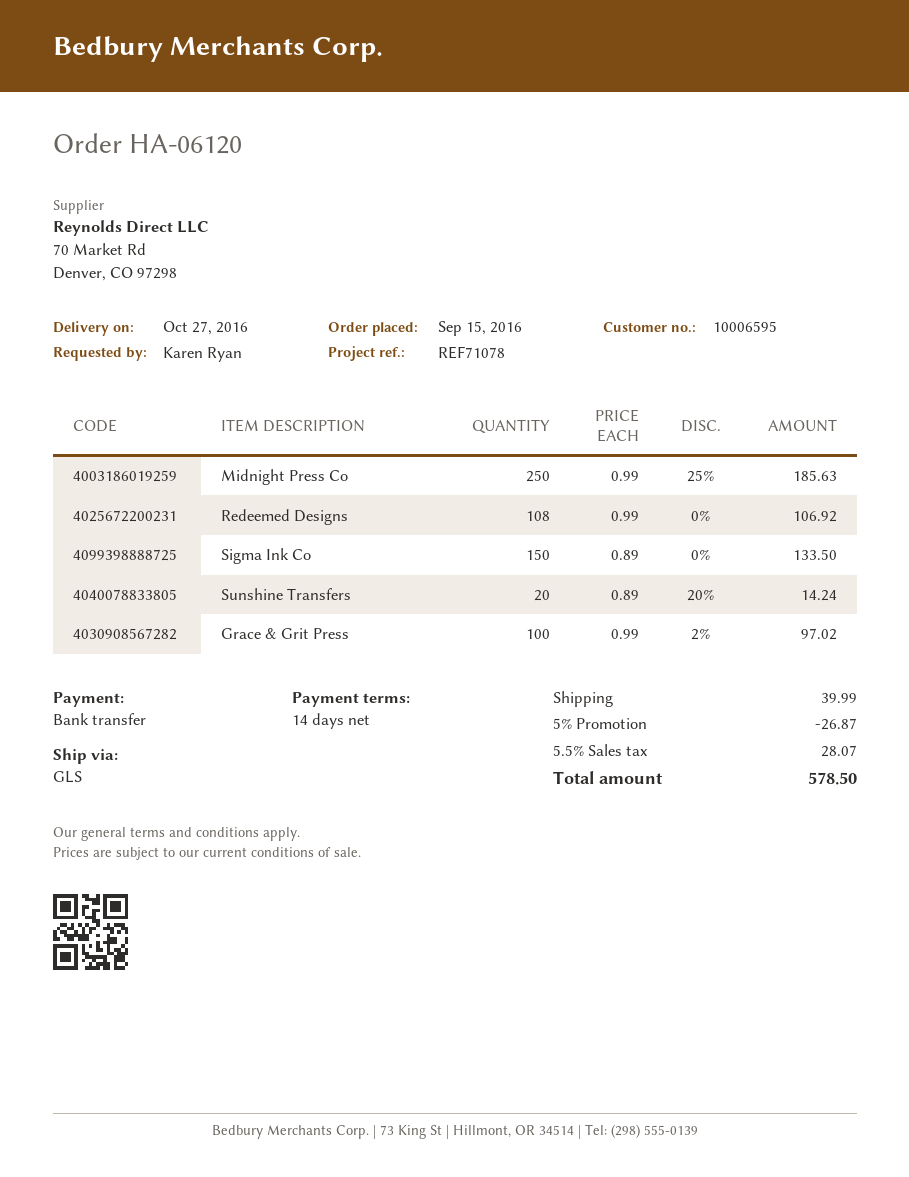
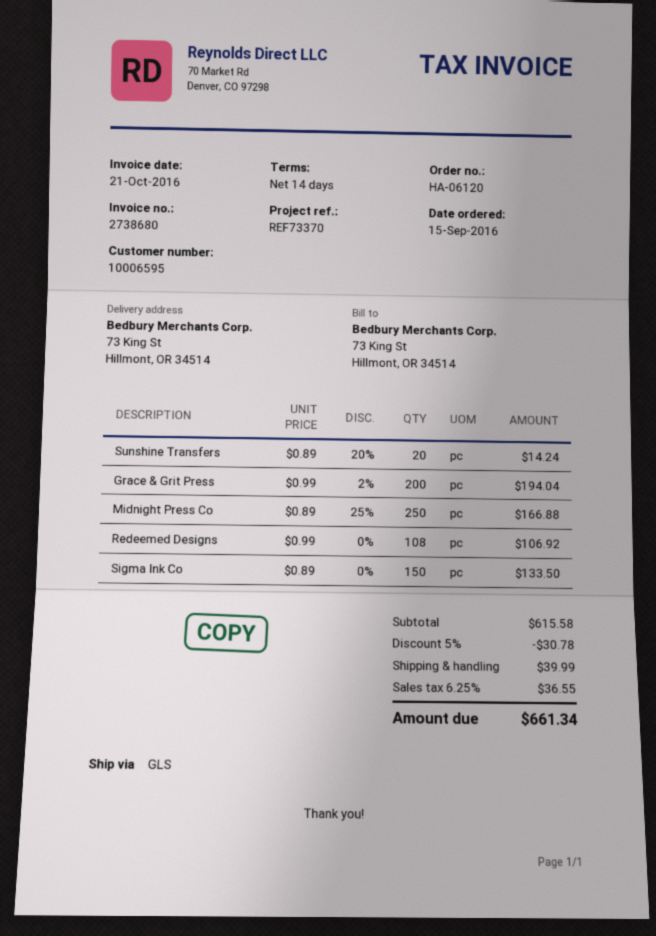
reference: REF71078 -> REF73370
Midnight Press Co: 250 x 0.99 - 25% = 185.63 -> 250 x 0.89 - 25% = 166.88
Grace & Grit Press: 100 x 0.99 - 2% = 97.02 -> 200 x 0.99 - 2% = 194.04
discount: 5% = 26.87 -> 5% = 30.78
tax: 5.5% = 28.07 -> 6.25% = 36.55
total: 578.50 -> 661.34

